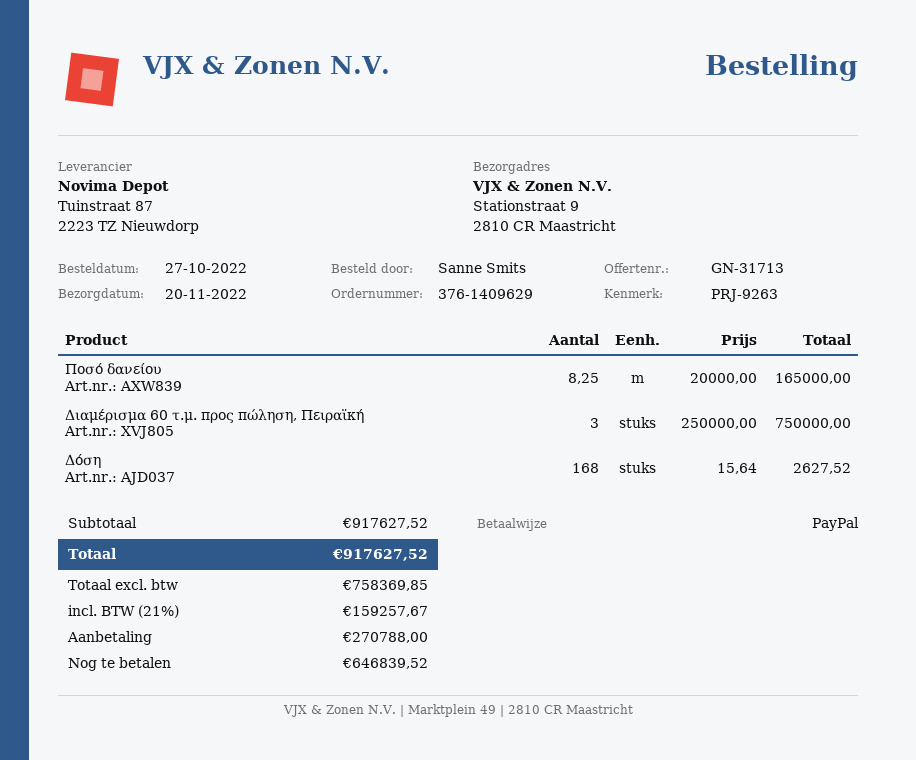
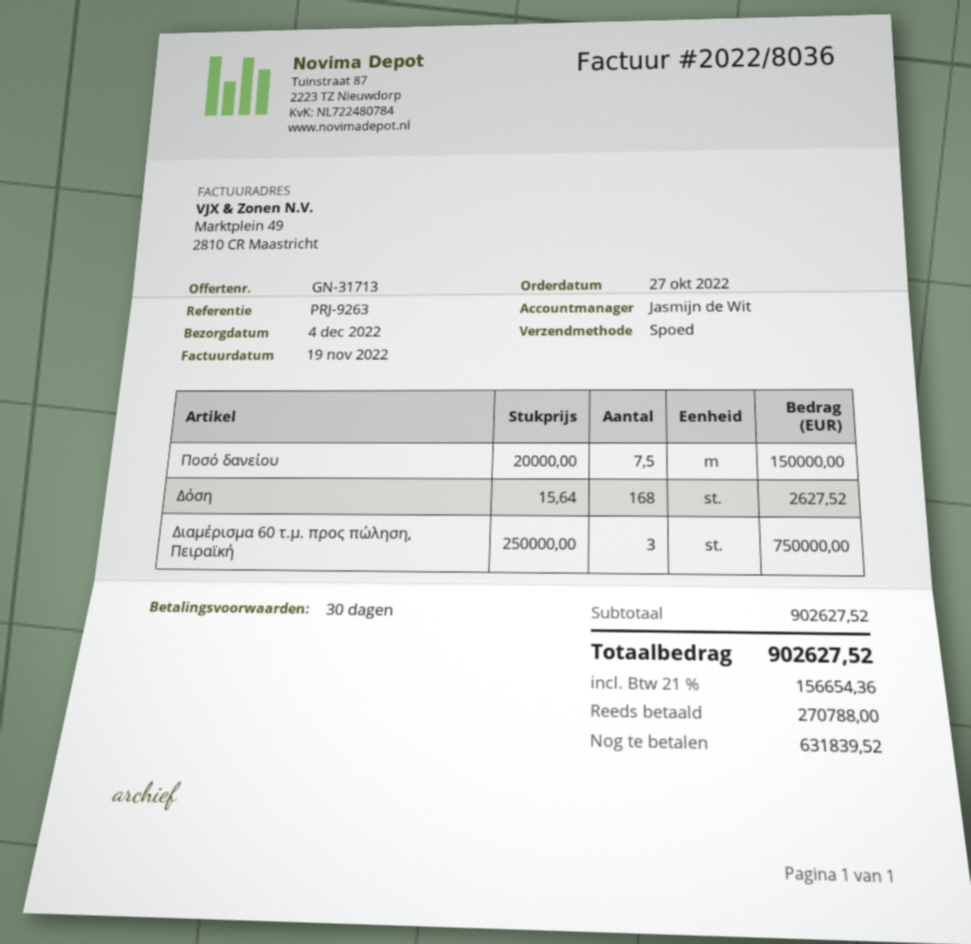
delivery date: 2022-11-20 -> 2022-12-04
Ποσό δανείου: 8.25 x 20000.00 = 165000.00 -> 7.5 x 20000.00 = 150000.00
subtotal: 917627.52 -> 902627.52
tax: 21% = 159257.67 -> 21% = 156654.36
total: 917627.52 -> 902627.52
balance: 646839.52 -> 631839.52

